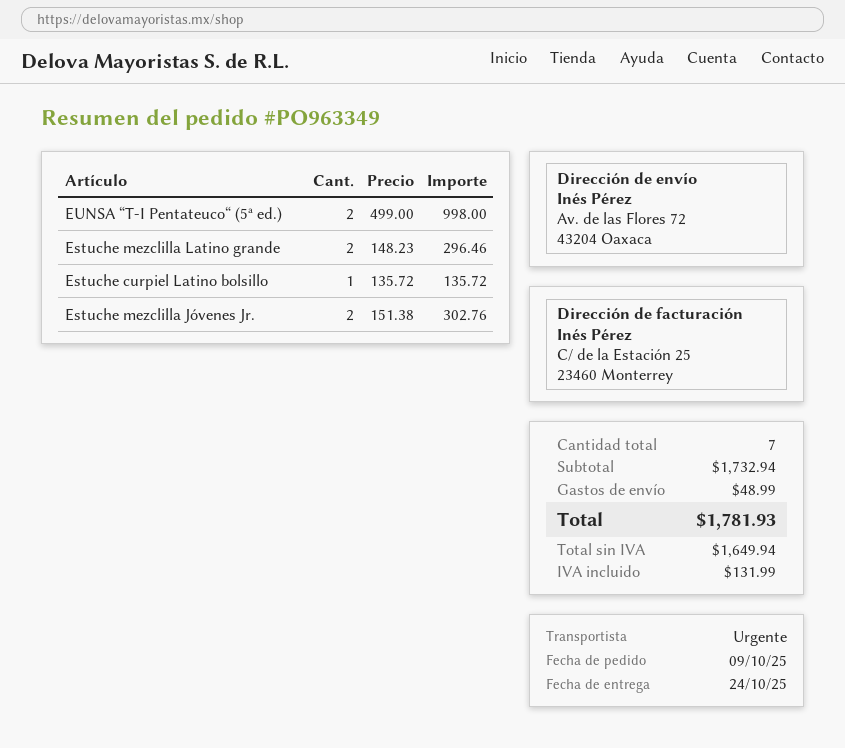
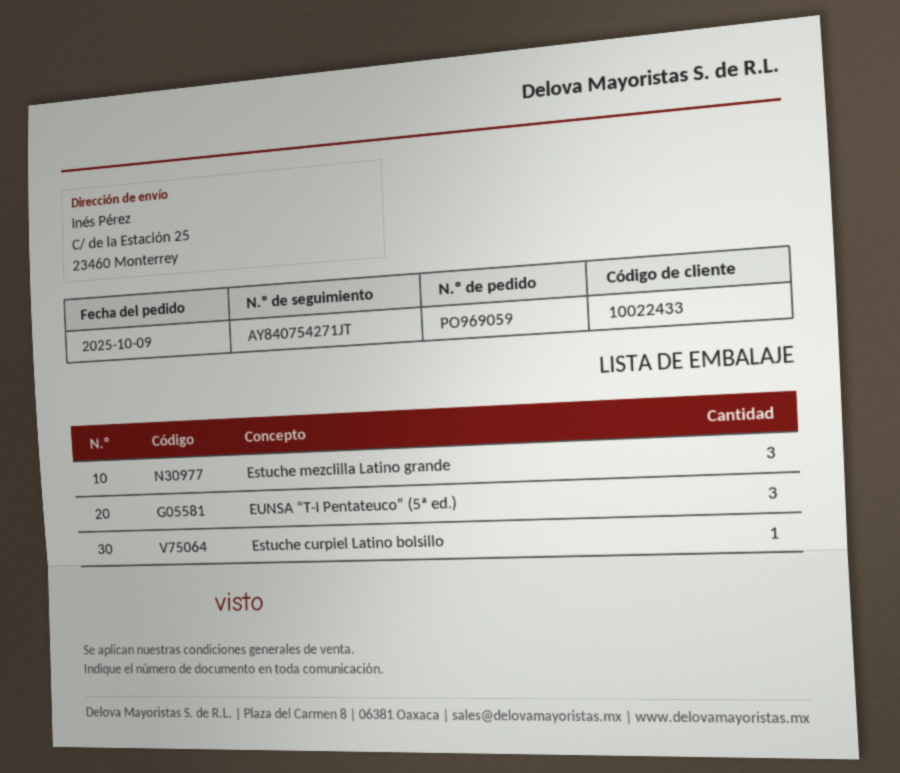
order number: PO963349 -> PO969059
ship to: Av. de las Flores 72, 43204 Oaxaca -> C/ de la Estación 25, 23460 Monterrey
EUNSA “T-I Pentateuco“ (5ª ed.): 2 -> 3
Estuche mezclilla Latino grande: 2 -> 3
Estuche mezclilla Jóvenes Jr.: 2 -> none

